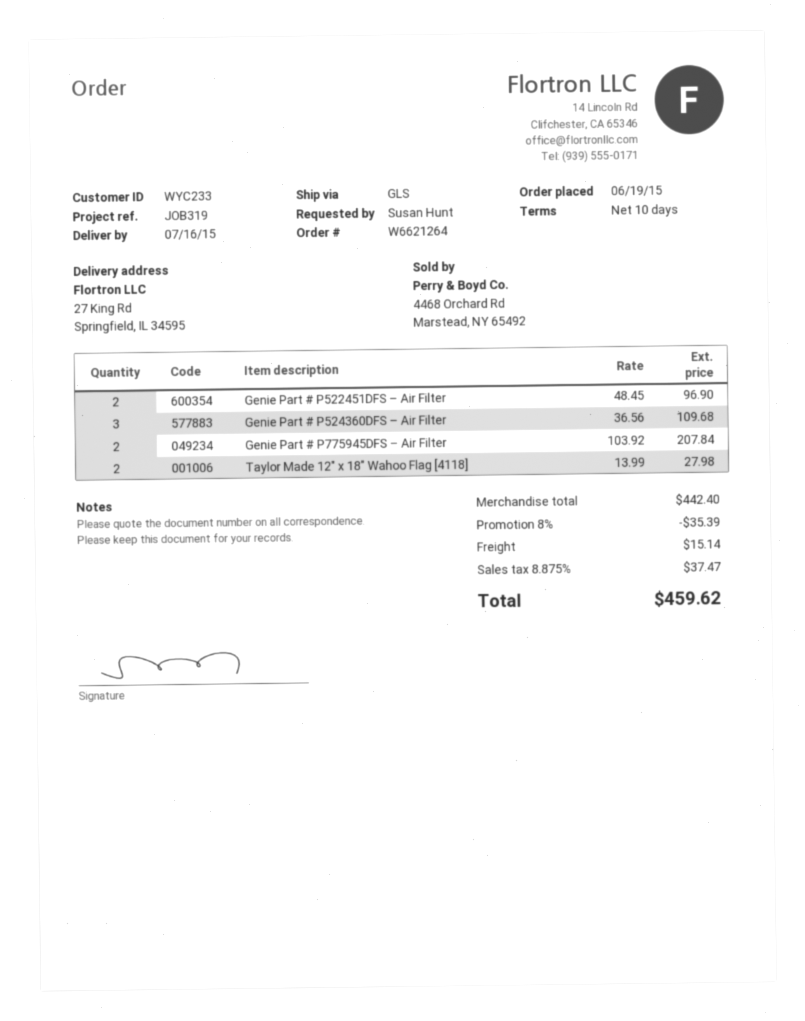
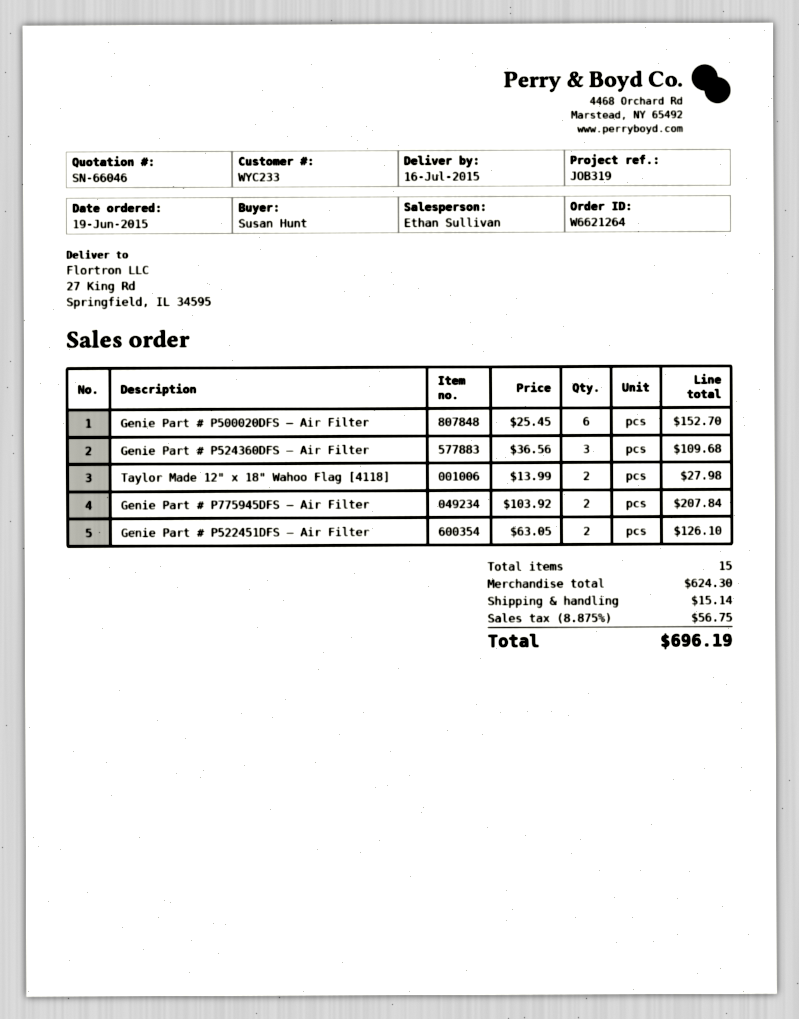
Genie Part # P522451DFS – Air Filter: 2 x 48.45 = 96.90 -> 2 x 63.05 = 126.10
Genie Part # P500020DFS – Air Filter: none -> 6 x 25.45 = 152.70
subtotal: 442.40 -> 624.30
discount: 8% = 35.39 -> none
tax: 8.875% = 37.47 -> 8.875% = 56.75
total: 459.62 -> 696.19

